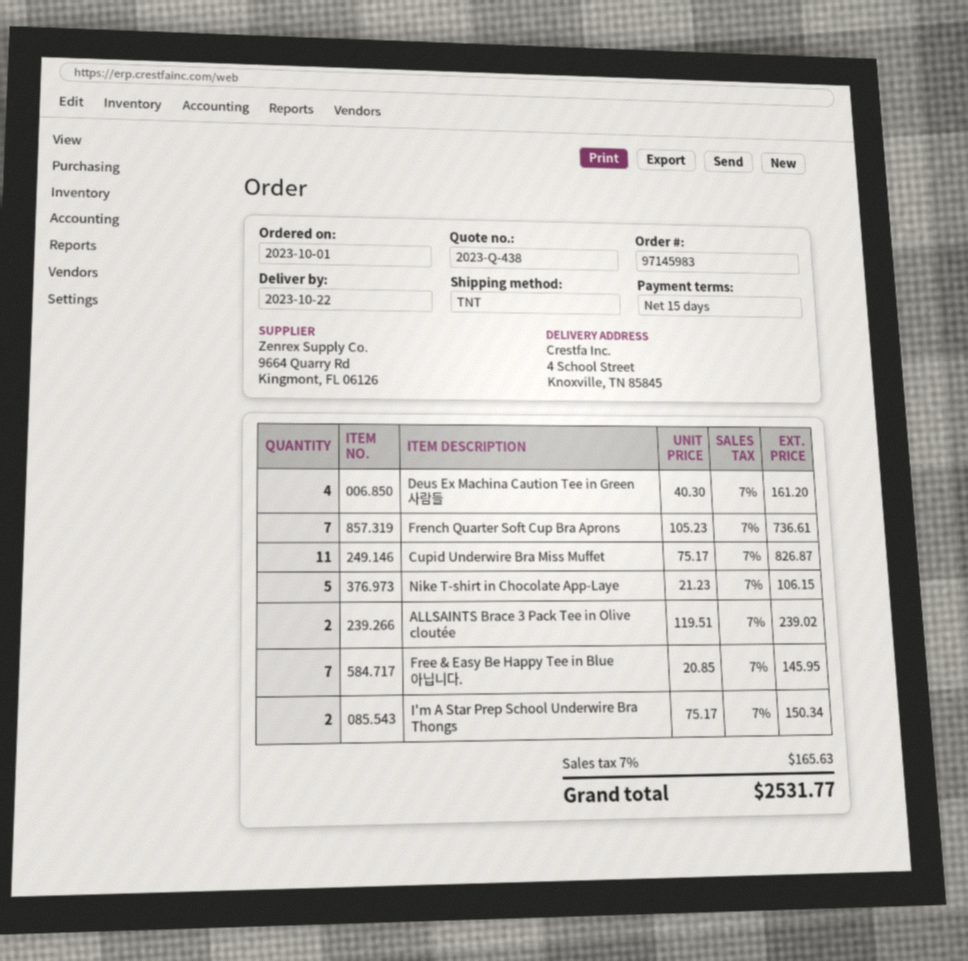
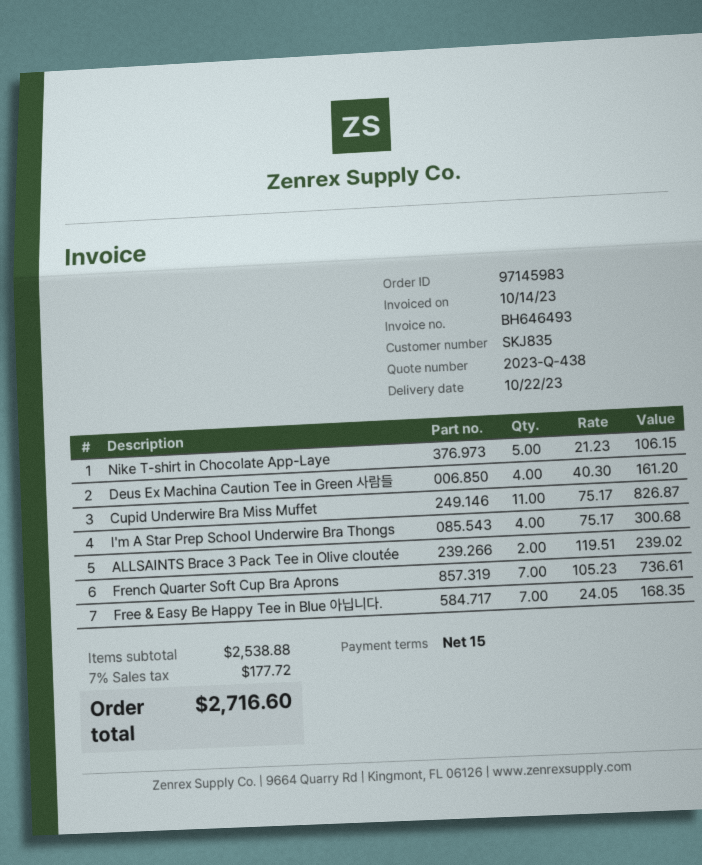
Free & Easy Be Happy Tee in Blue 아닙니다.: 7 x 20.85 = 145.95 -> 7 x 24.05 = 168.35
I'm A Star Prep School Underwire Bra Thongs: 2 x 75.17 = 150.34 -> 4 x 75.17 = 300.68
tax: 7% = 165.63 -> 7% = 177.72
total: 2531.77 -> 2716.60

